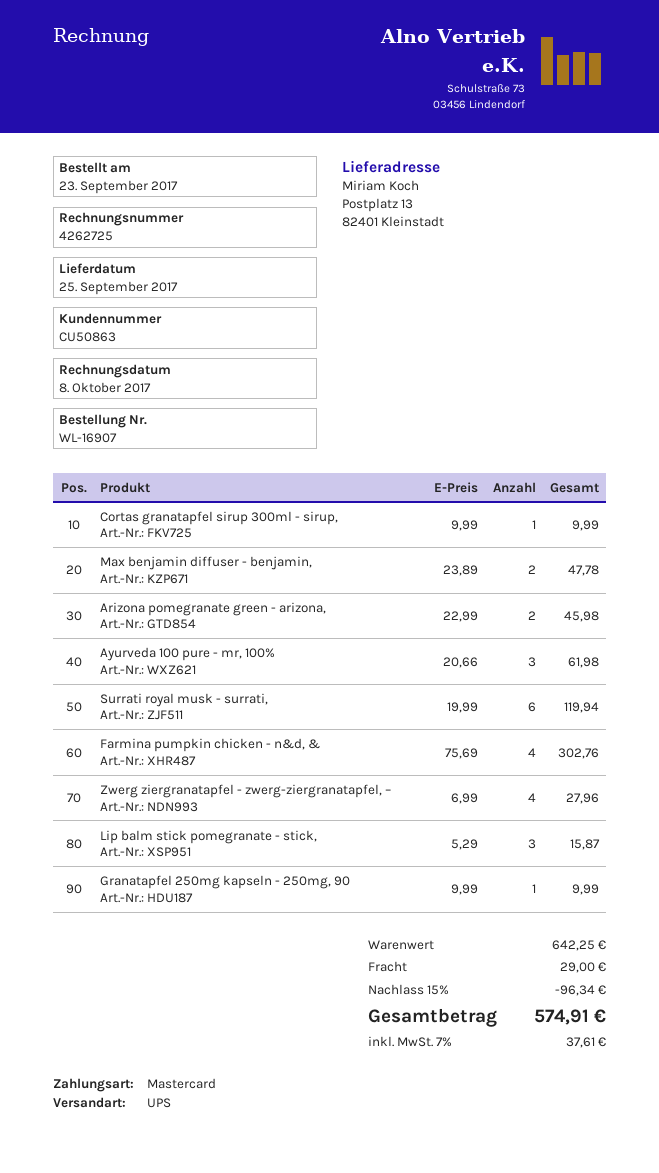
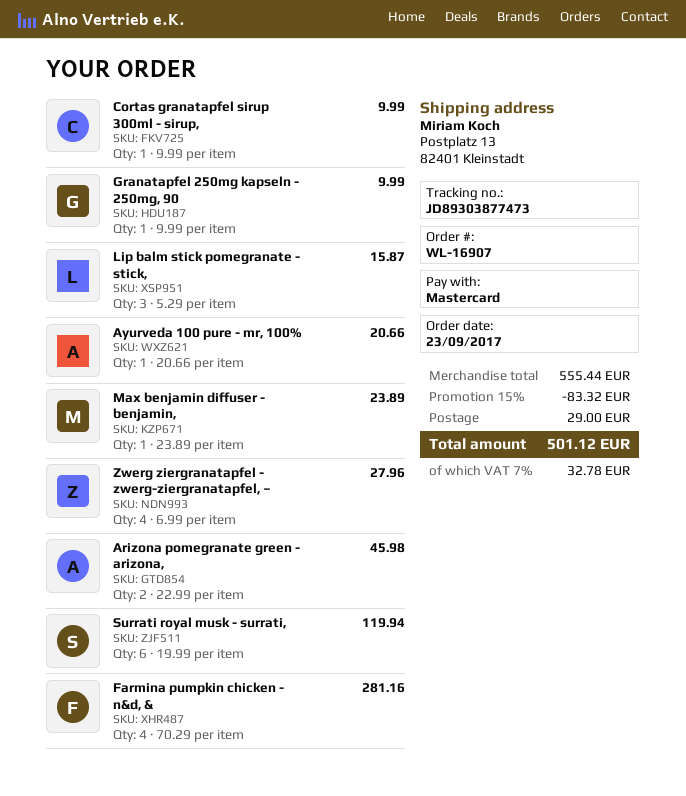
Max benjamin diffuser - benjamin,: 2 x 23.89 = 47.78 -> 1 x 23.89 = 23.89
Ayurveda 100 pure - mr, 100%: 3 x 20.66 = 61.98 -> 1 x 20.66 = 20.66
Farmina pumpkin chicken - n&d, &: 4 x 75.69 = 302.76 -> 4 x 70.29 = 281.16
subtotal: 642.25 -> 555.44
discount: 15% = 96.34 -> 15% = 83.32
tax: 7% = 37.61 -> 7% = 32.78
total: 574.91 -> 501.12

